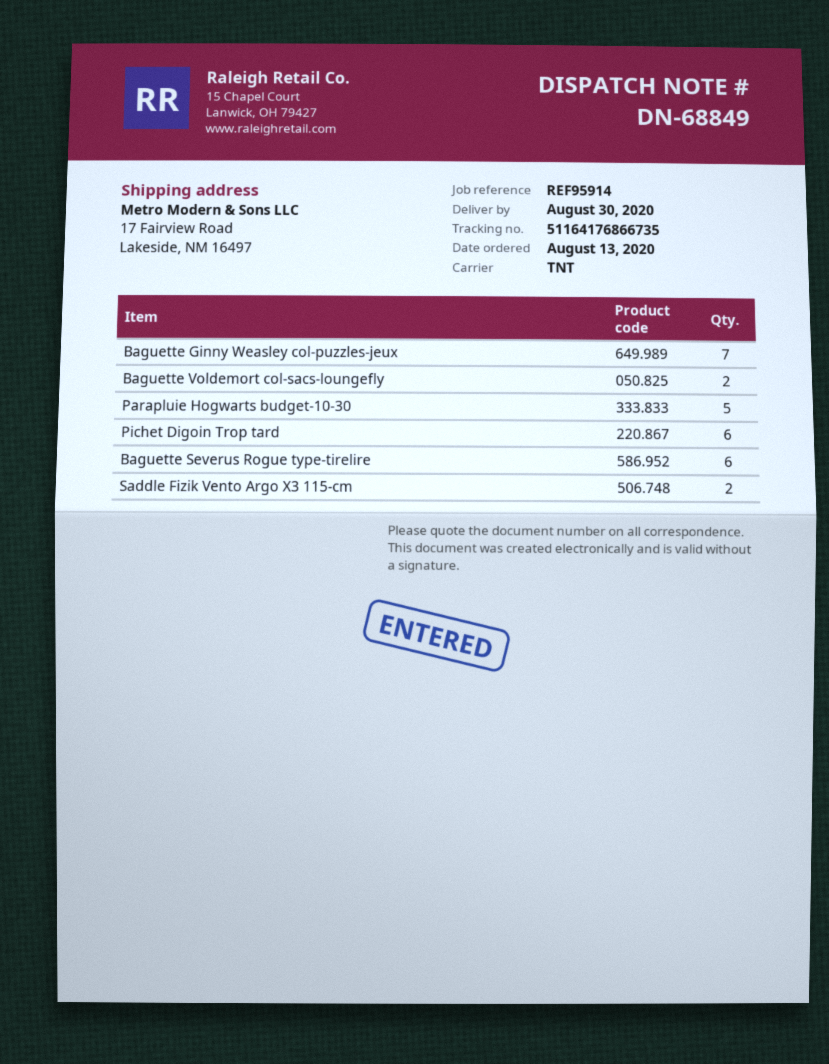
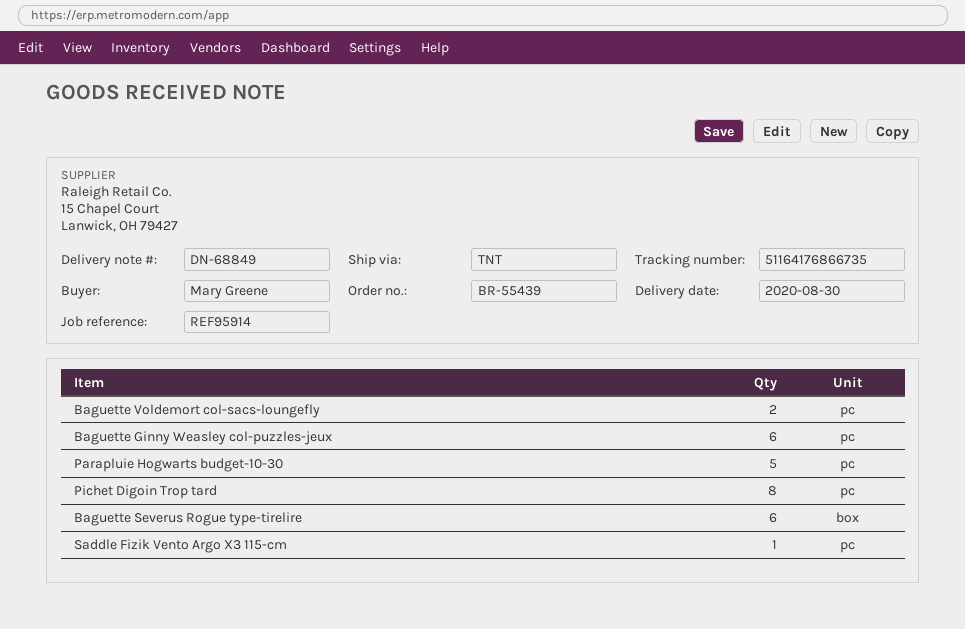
Baguette Ginny Weasley col-puzzles-jeux: 7 -> 6
Pichet Digoin Trop tard: 6 -> 8
Saddle Fizik Vento Argo X3 115-cm: 2 -> 1

